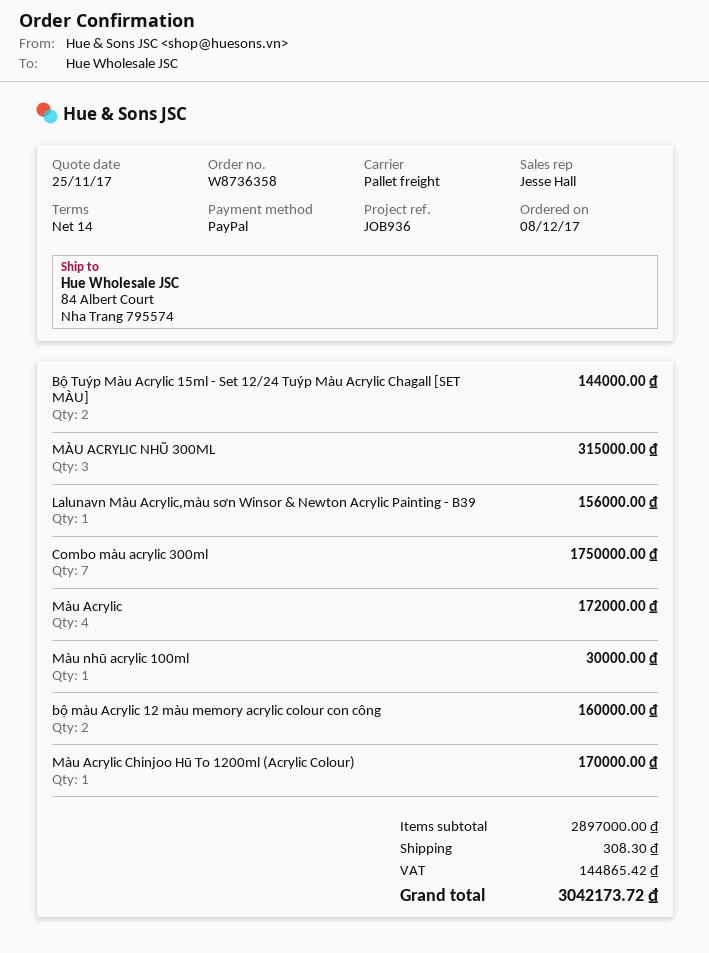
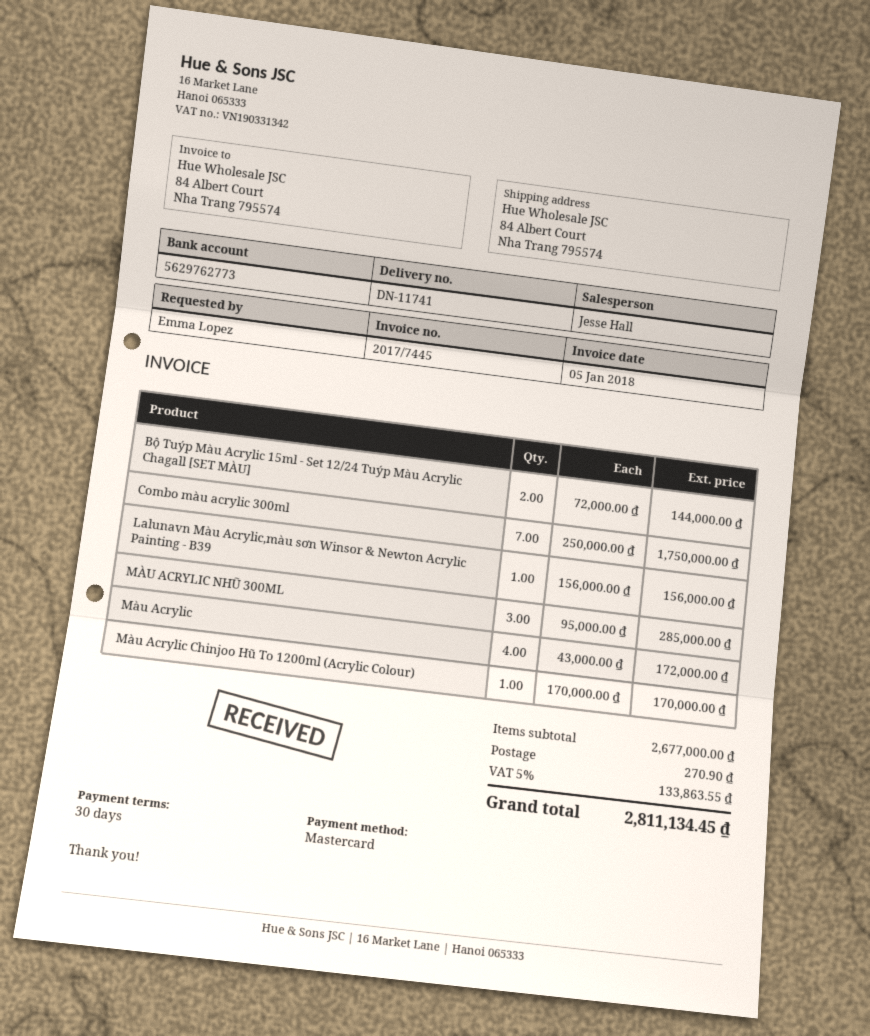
payment terms: 14 days -> 30 days
payment method: PayPal -> Mastercard
MÀU ACRYLIC NHŨ 300ML: 3 for 315000.00 -> 3 for 285000.00
Màu nhũ acrylic 100ml: 1 for 30000.00 -> none
bộ màu Acrylic 12 màu memory acrylic colour con công: 2 for 160000.00 -> none
subtotal: 2897000.00 -> 2677000.00
shipping: 308.30 -> 270.90
tax: 144865.42 -> 133863.55
total: 3042173.72 -> 2811134.45

